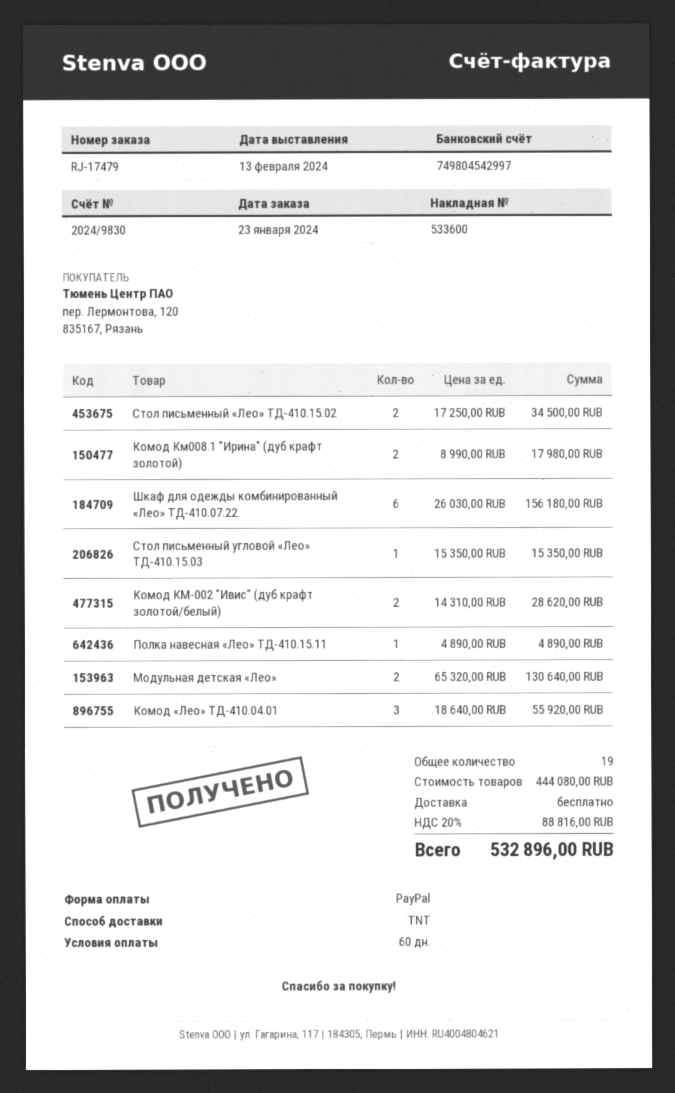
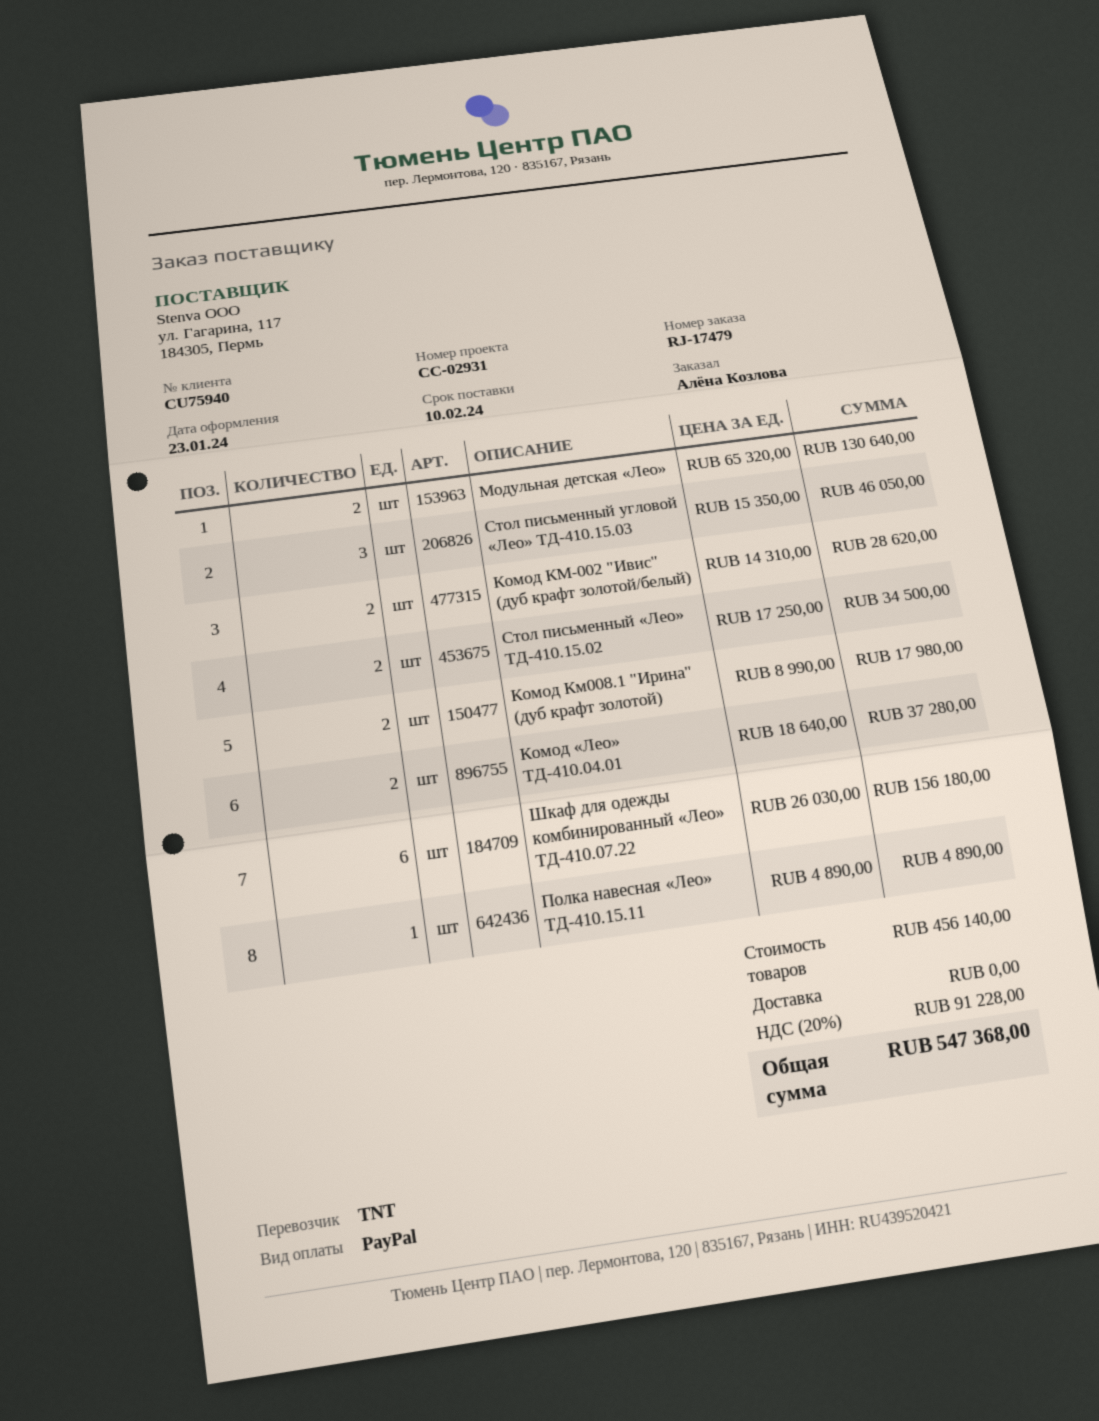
Стол письменный угловой «Лео» ТД-410.15.03: 1 x 15350.00 = 15350.00 -> 3 x 15350.00 = 46050.00
Комод «Лео» ТД-410.04.01: 3 x 18640.00 = 55920.00 -> 2 x 18640.00 = 37280.00
subtotal: 444080.00 -> 456140.00
tax: 20% = 88816.00 -> 20% = 91228.00
total: 532896.00 -> 547368.00

